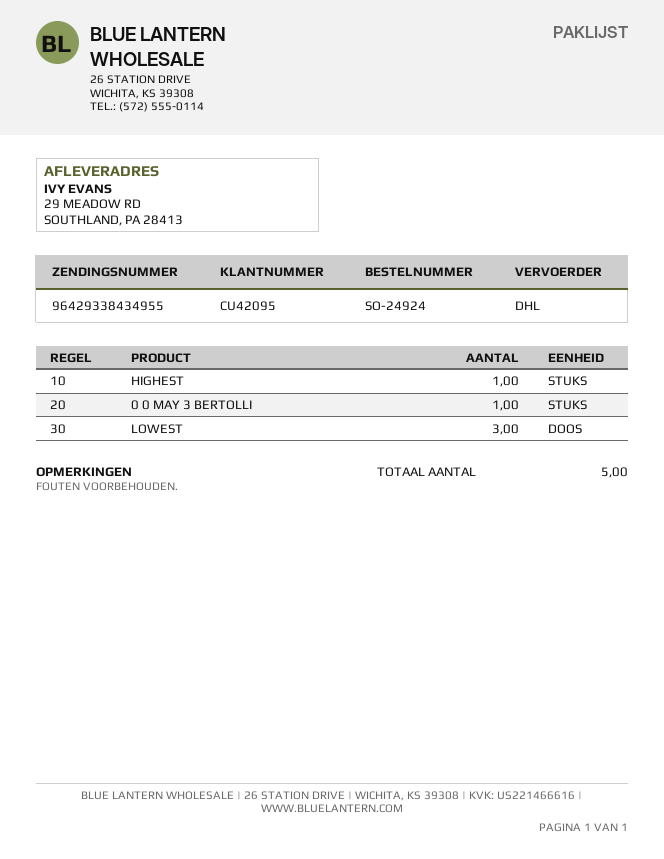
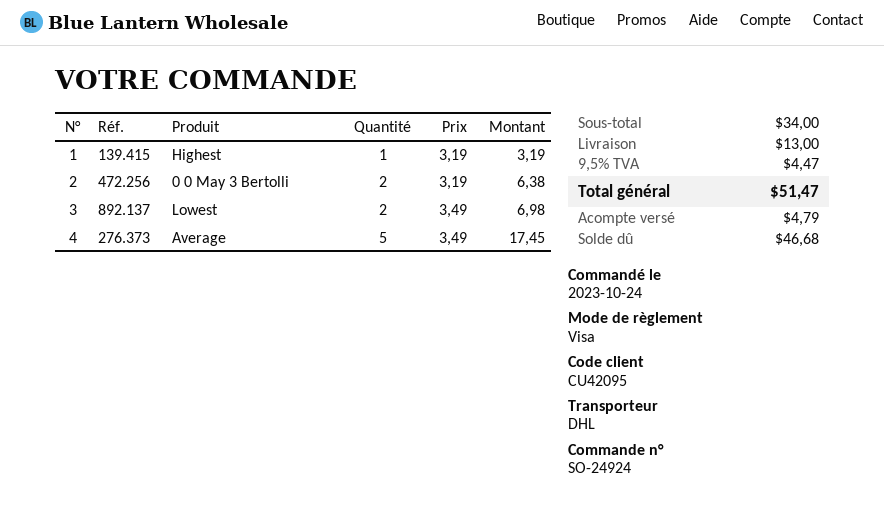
0 0 MAY 3 BERTOLLI: 1 -> 2
LOWEST: 3 -> 2
Average: none -> 5

